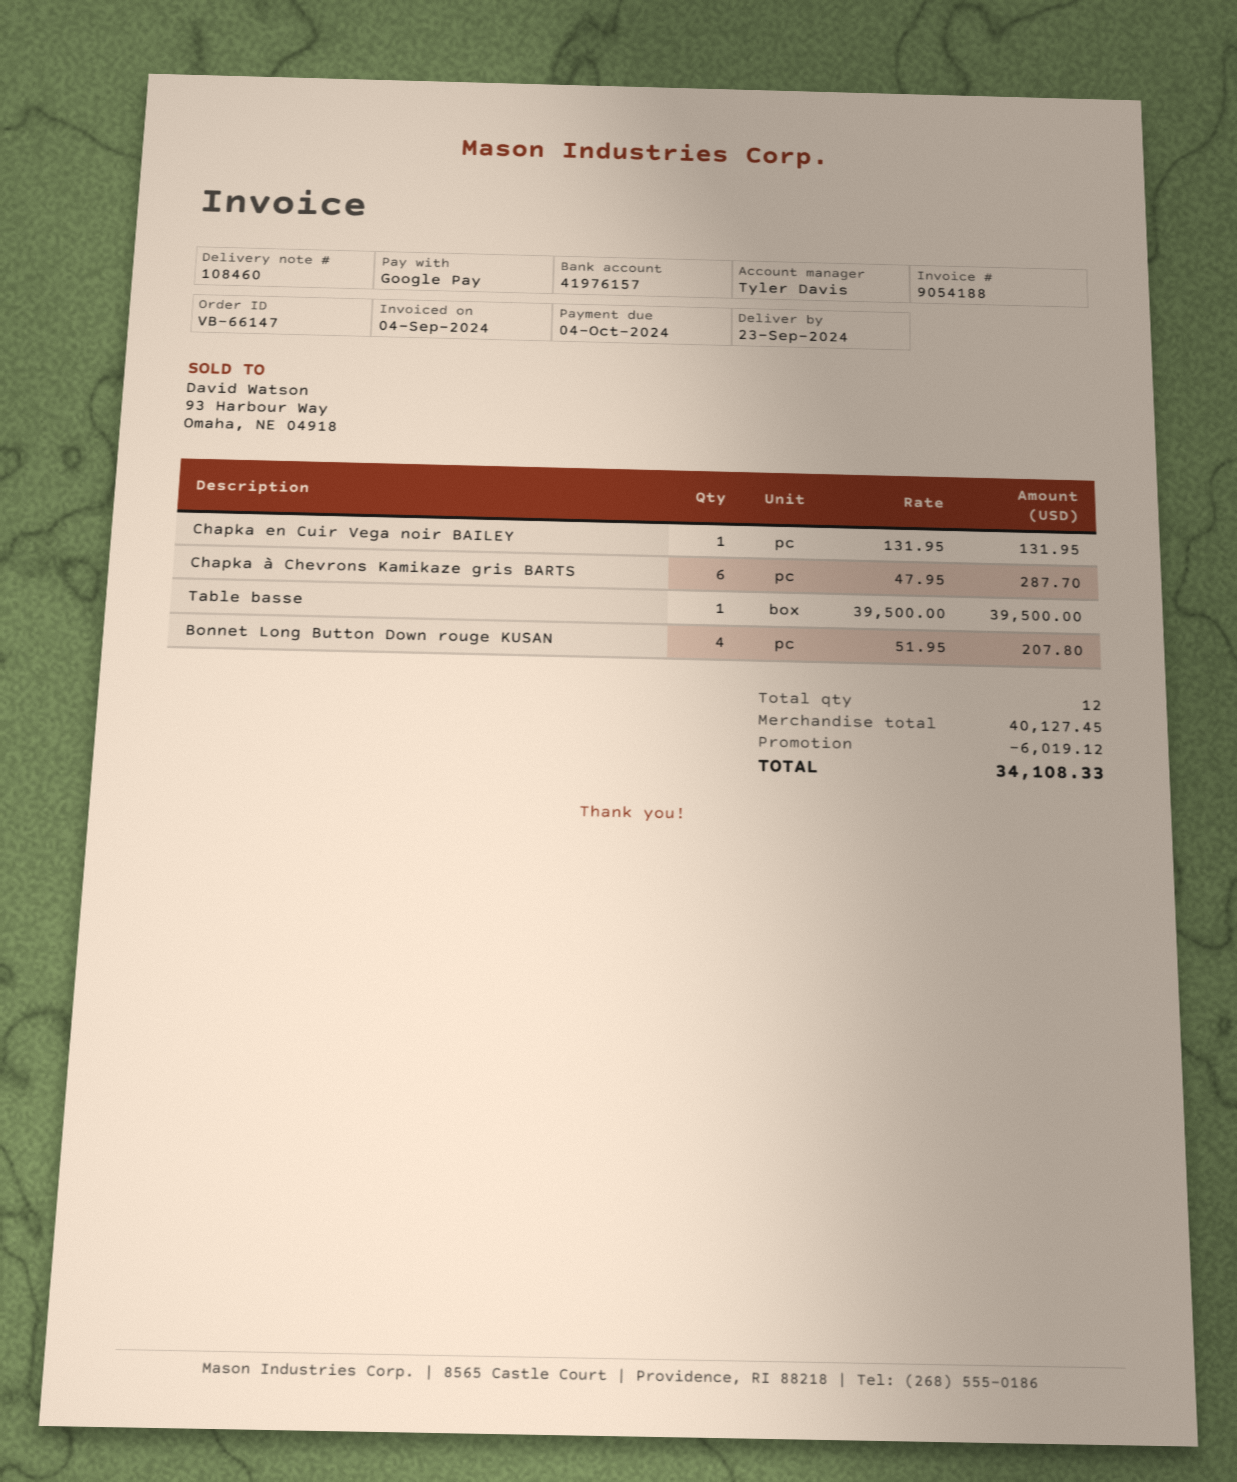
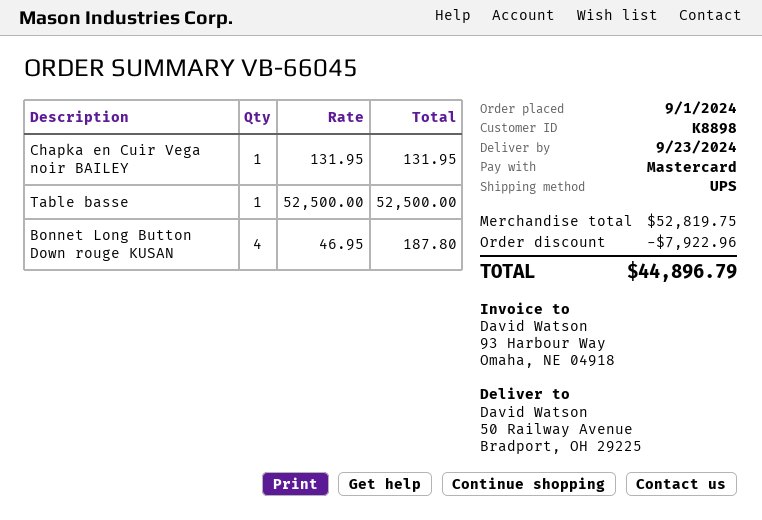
order number: VB-66147 -> VB-66045
payment method: Google Pay -> Mastercard
Chapka à Chevrons Kamikaze gris BARTS: 6 x 47.95 = 287.70 -> none
Table basse: 1 x 39500.00 = 39500.00 -> 1 x 52500.00 = 52500.00
Bonnet Long Button Down rouge KUSAN: 4 x 51.95 = 207.80 -> 4 x 46.95 = 187.80
subtotal: 40127.45 -> 52819.75
discount: 6019.12 -> 7922.96
total: 34108.33 -> 44896.79

